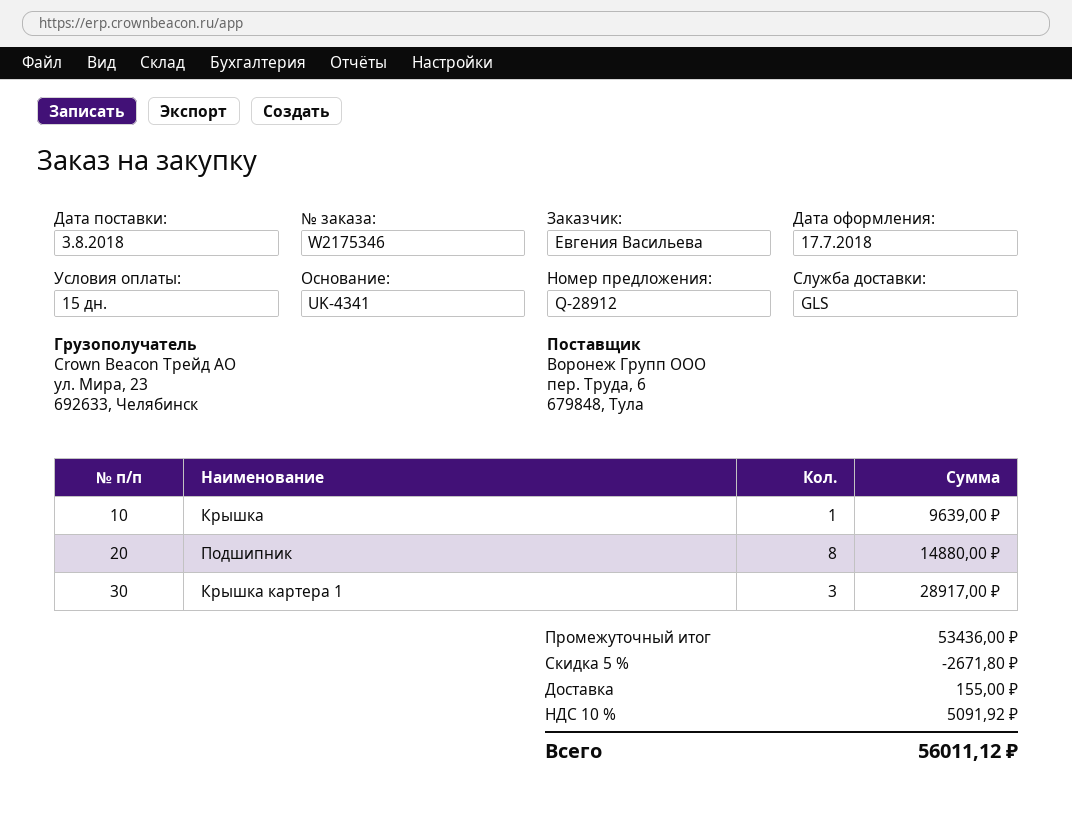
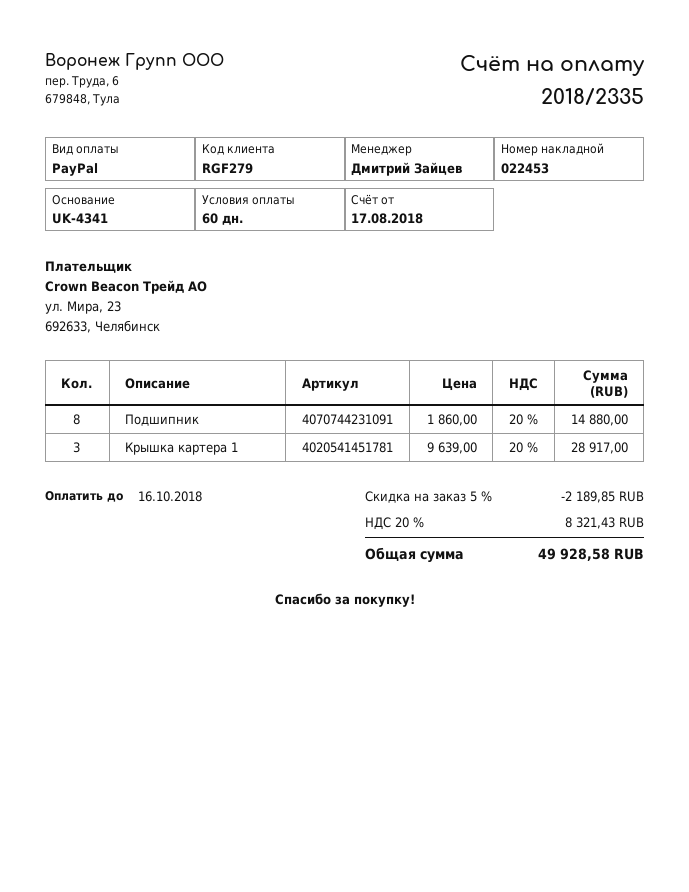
payment terms: 15 days -> 60 days
Крышка: 1 for 9639.00 -> none
discount: 5% = 2671.80 -> 5% = 2189.85
shipping: 155.00 -> none
tax: 10% = 5091.92 -> 20% = 8321.43
total: 56011.12 -> 49928.58

